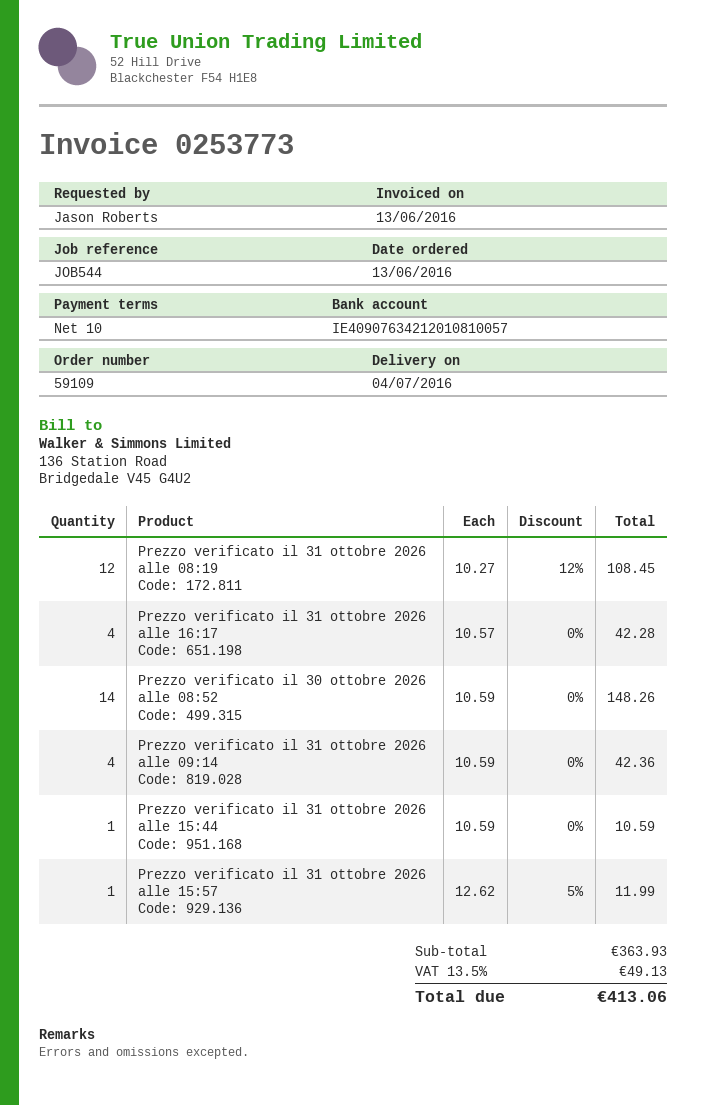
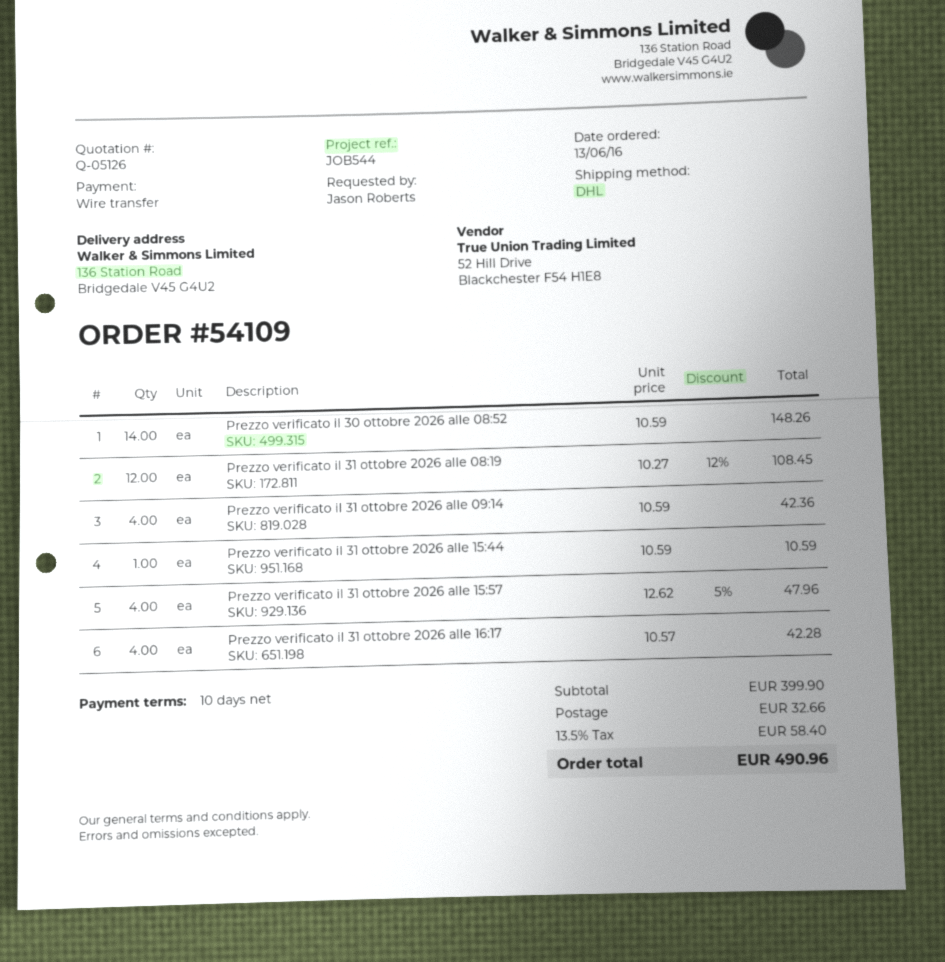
order number: 59109 -> 54109
Prezzo verificato il 31 ottobre 2026 alle 15:57: 1 x 12.62 - 5% = 11.99 -> 4 x 12.62 - 5% = 47.96
subtotal: 363.93 -> 399.90
shipping: none -> 32.66
tax: 13.5% = 49.13 -> 13.5% = 58.40
total: 413.06 -> 490.96

